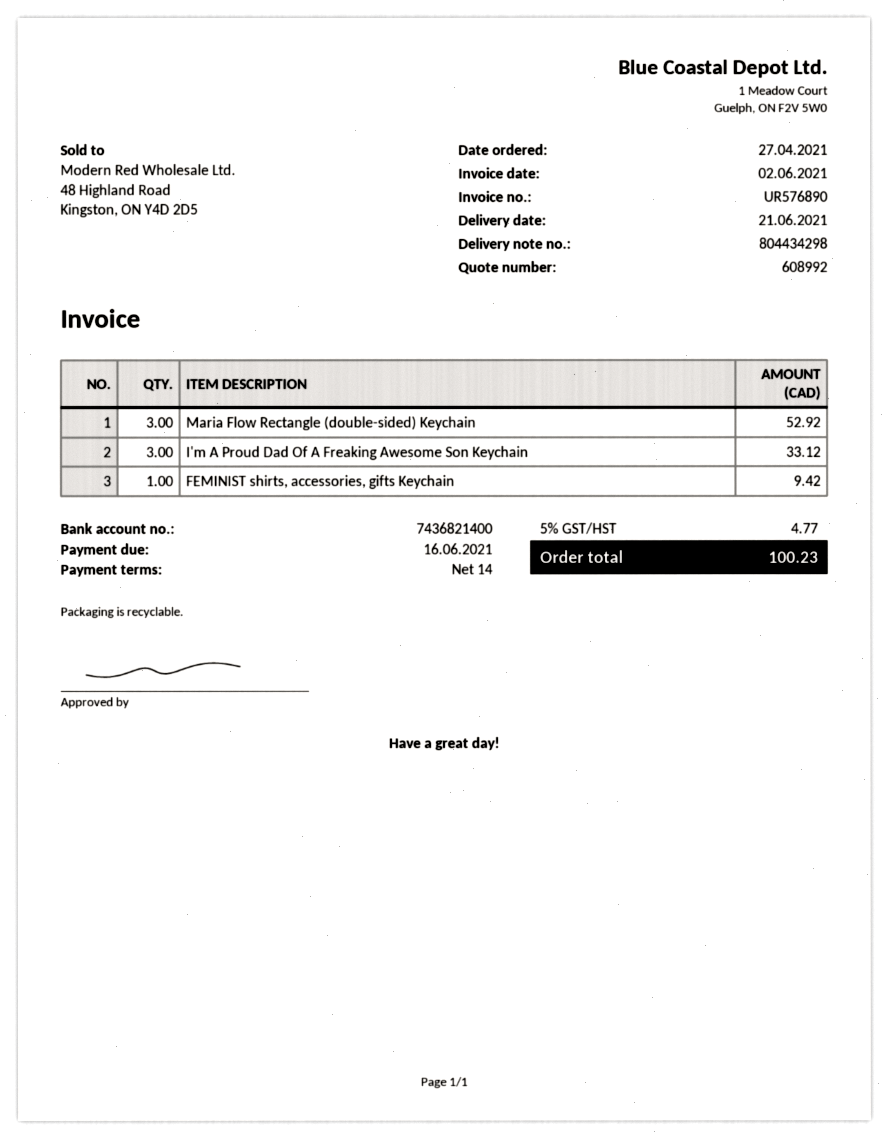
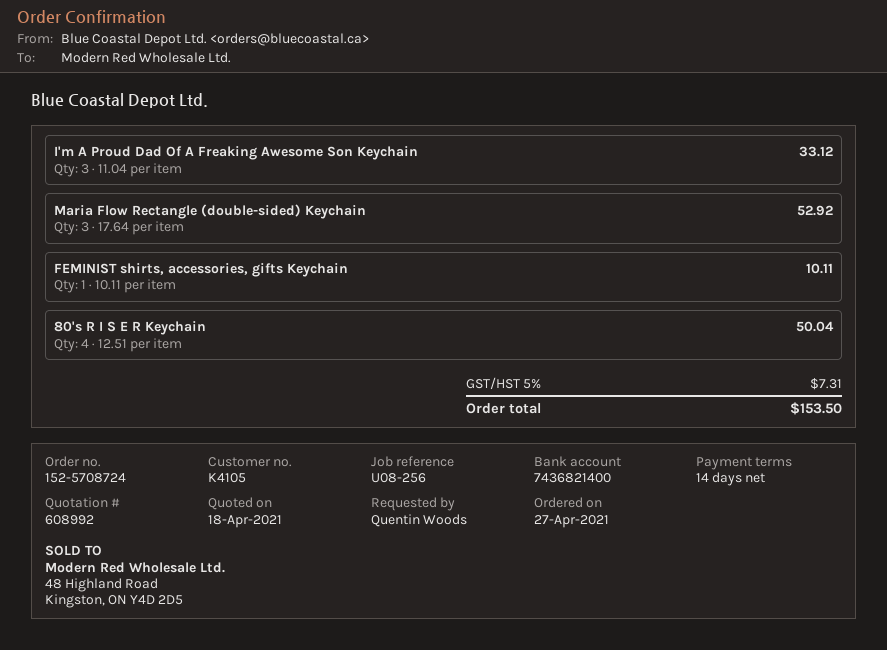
FEMINIST shirts, accessories, gifts Keychain: 1 for 9.42 -> 1 for 10.11
80's R I S E R Keychain: none -> 4 for 50.04
tax: 5% = 4.77 -> 5% = 7.31
total: 100.23 -> 153.50

